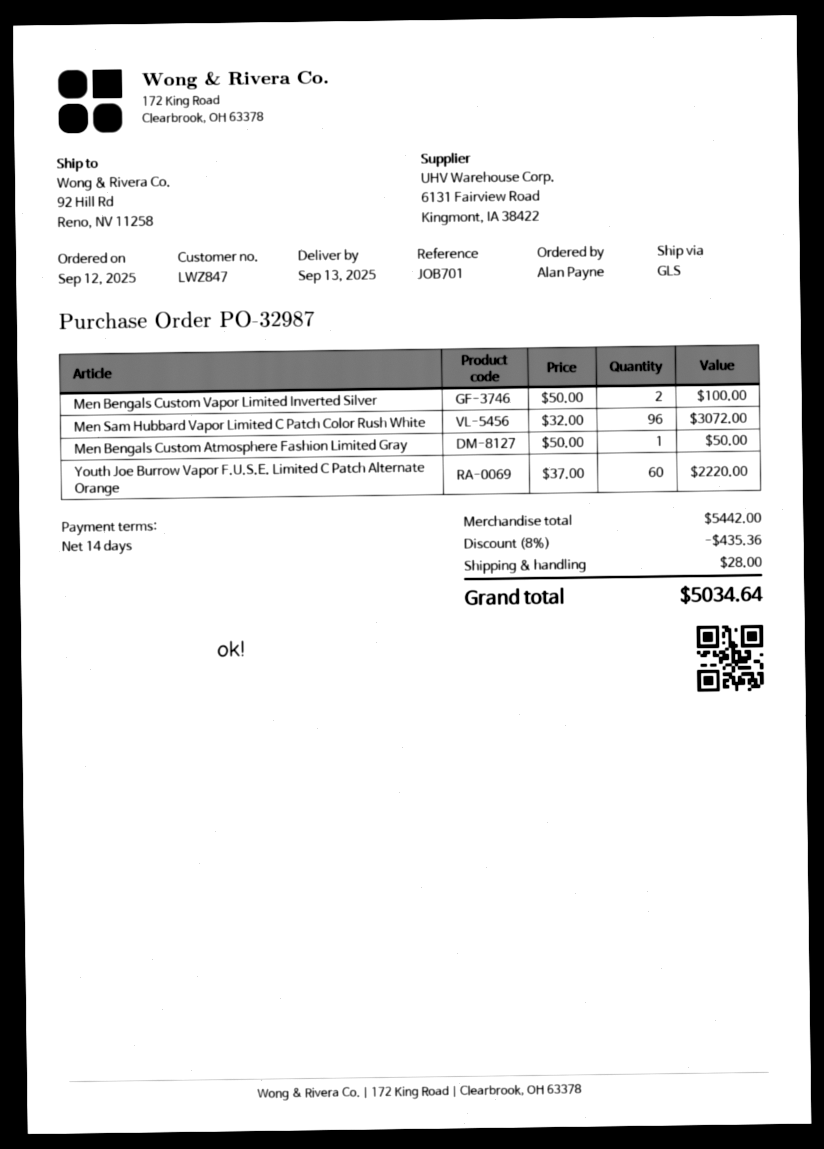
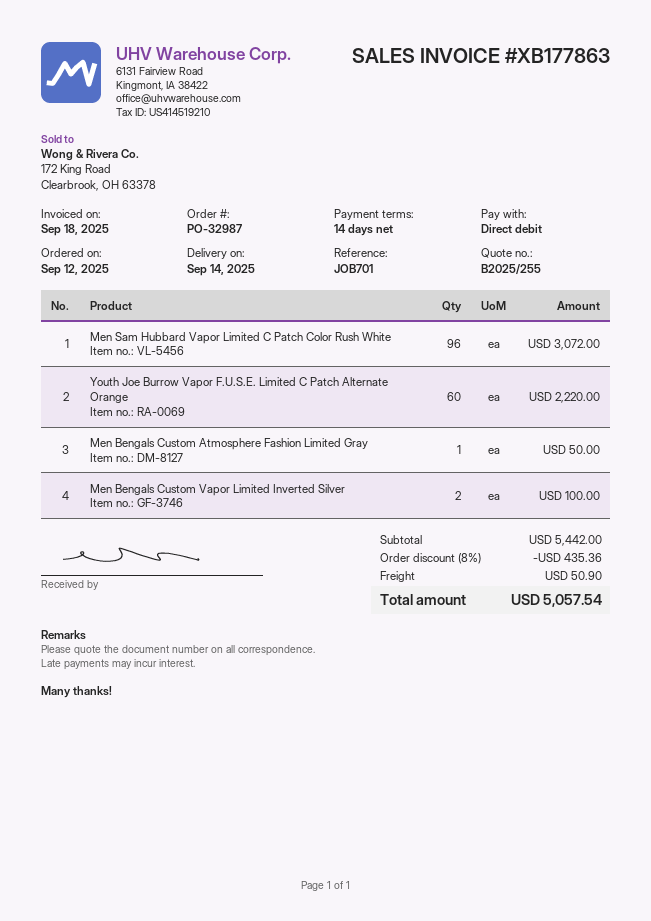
delivery date: 2025-09-13 -> 2025-09-14
shipping: 28.00 -> 50.90
total: 5034.64 -> 5057.54

